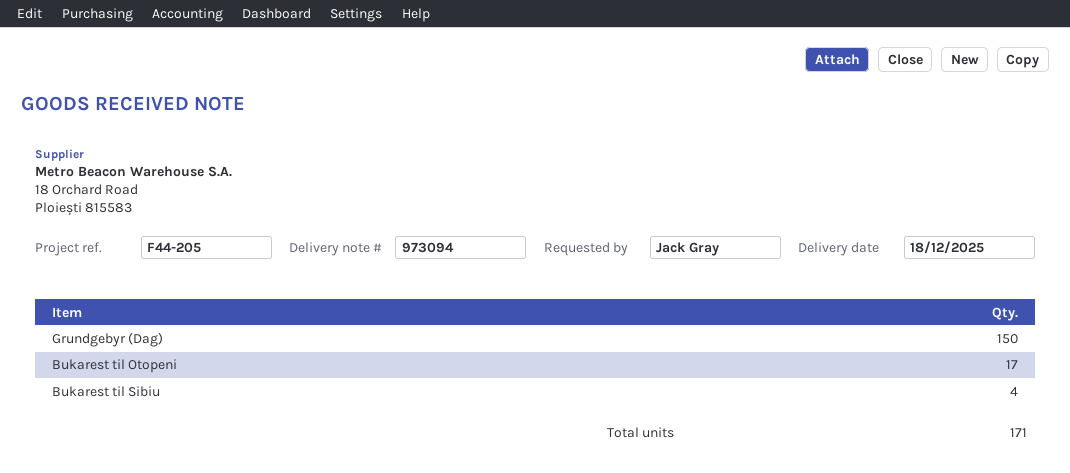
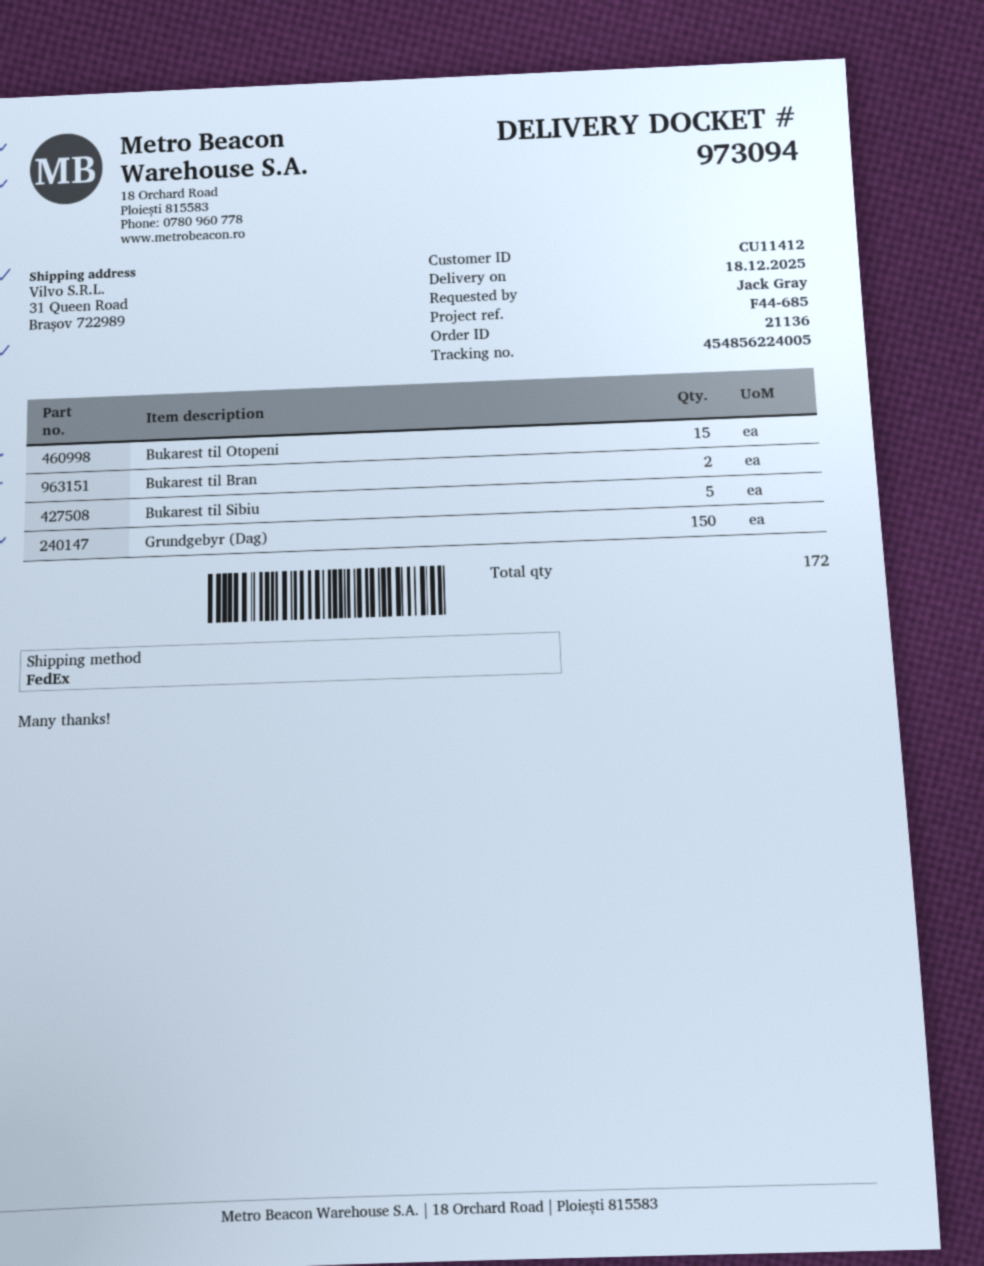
reference: F44-205 -> F44-685
Bukarest til Otopeni: 17 -> 15
Bukarest til Sibiu: 4 -> 5
Bukarest til Bran: none -> 2
total quantity: 171 -> 172

